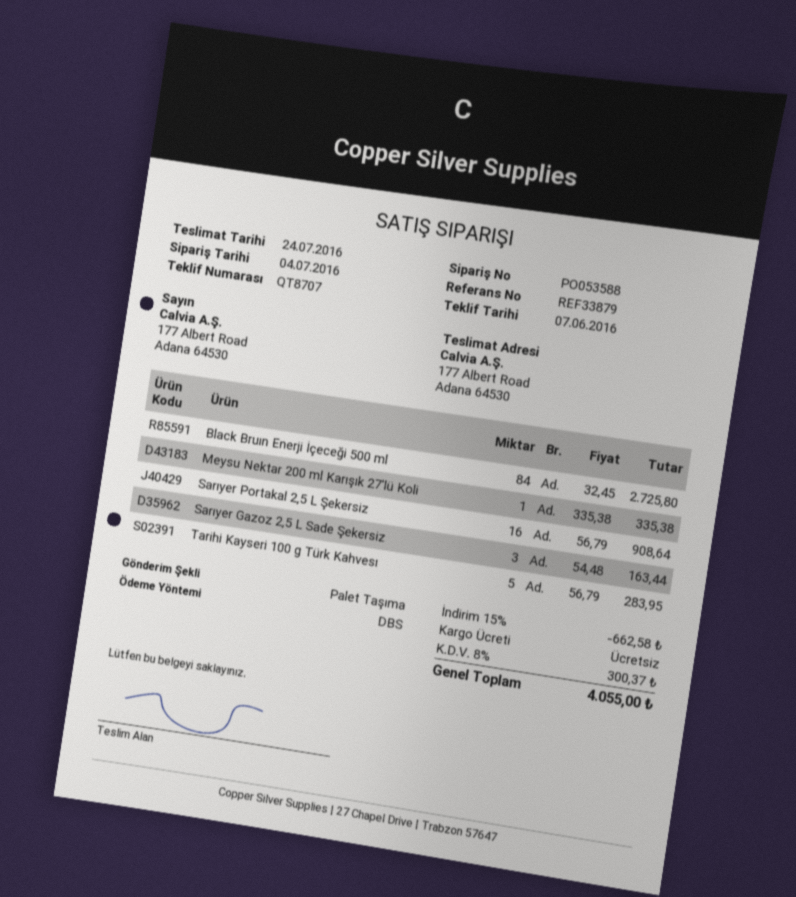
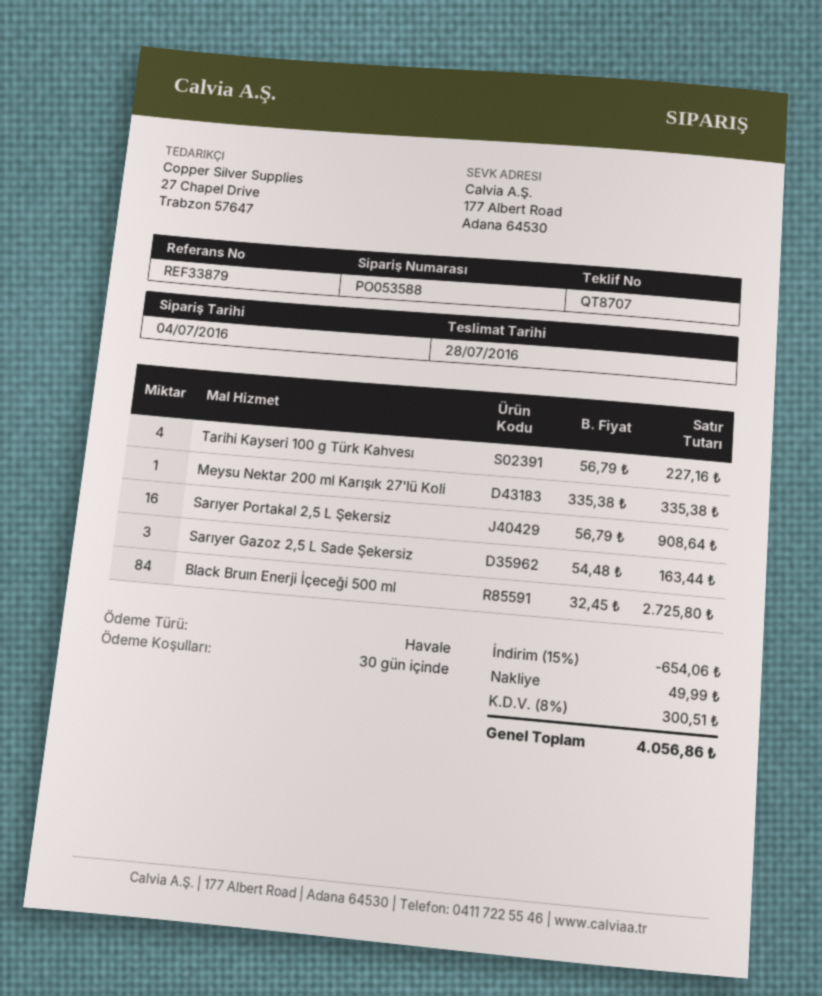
delivery date: 2016-07-24 -> 2016-07-28
payment method: direct debit -> bank transfer
Tarihi Kayseri 100 g Türk Kahvesı: 5 x 56.79 = 283.95 -> 4 x 56.79 = 227.16
discount: 15% = 662.58 -> 15% = 654.06
shipping: 0.00 -> 49.99
tax: 8% = 300.37 -> 8% = 300.51
total: 4055.00 -> 4056.86

